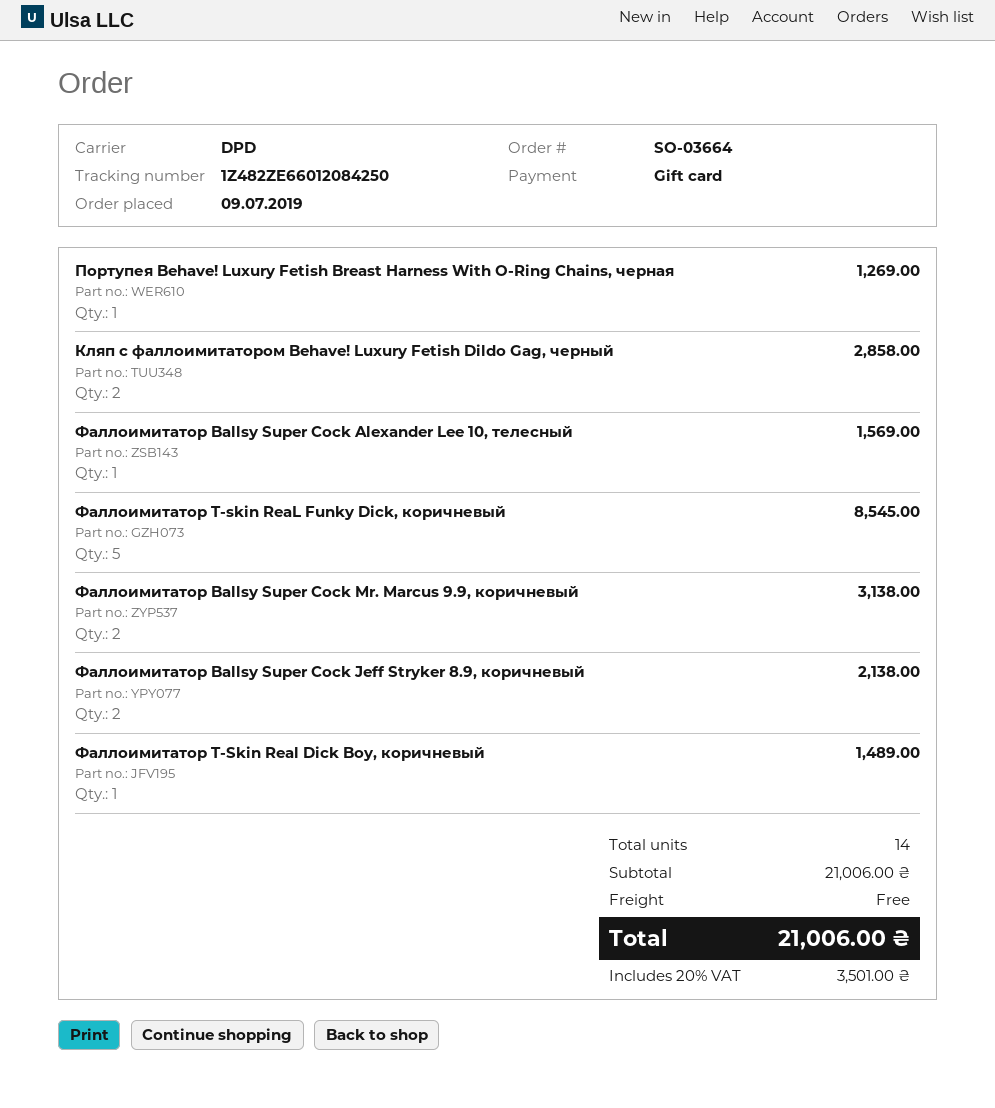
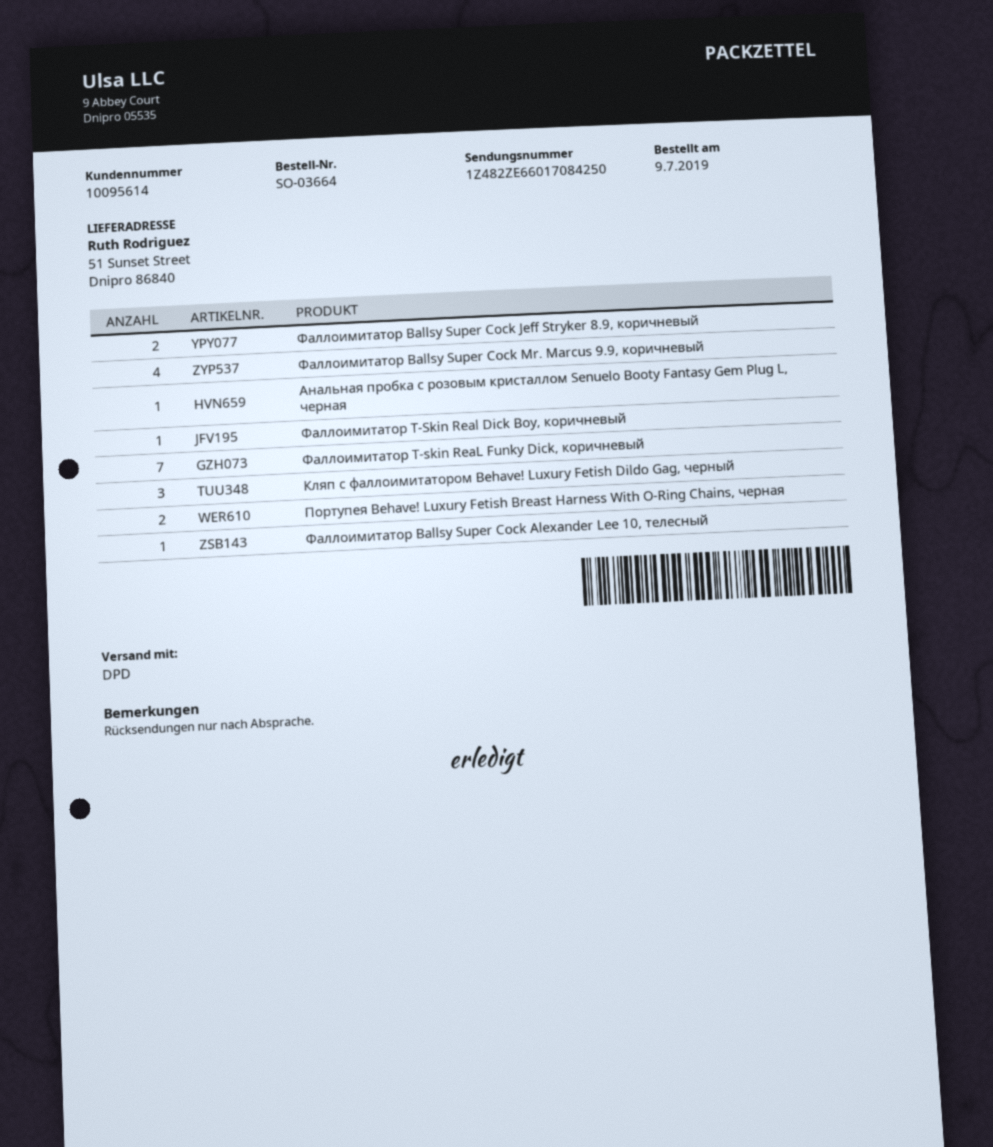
tracking number: 1Z482ZE66012084250 -> 1Z482ZE66017084250
Портупея Behave! Luxury Fetish Breast Harness With O-Ring Chains, черная: 1 -> 2
Кляп с фаллоимитатором Behave! Luxury Fetish Dildo Gag, черный: 2 -> 3
Фаллоимитатор T-skin ReaL Funky Dick, коричневый: 5 -> 7
Фаллоимитатор Ballsy Super Cock Mr. Marcus 9.9, коричневый: 2 -> 4
Анальная пробка с розовым кристаллом Senuelo Booty Fantasy Gem Plug L, черная: none -> 1

